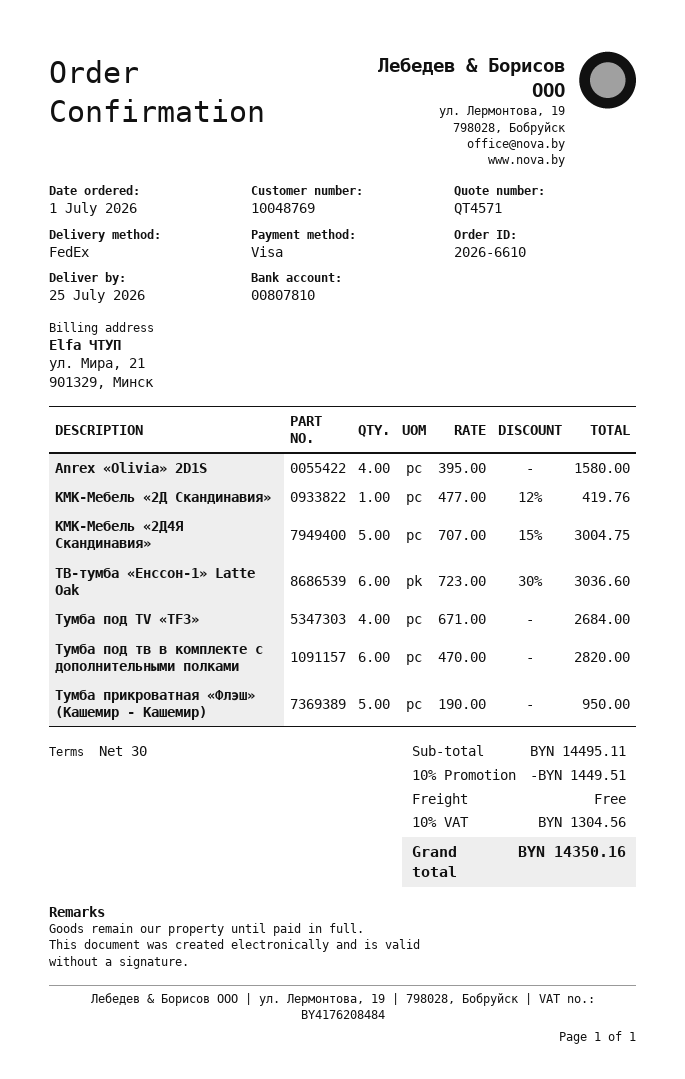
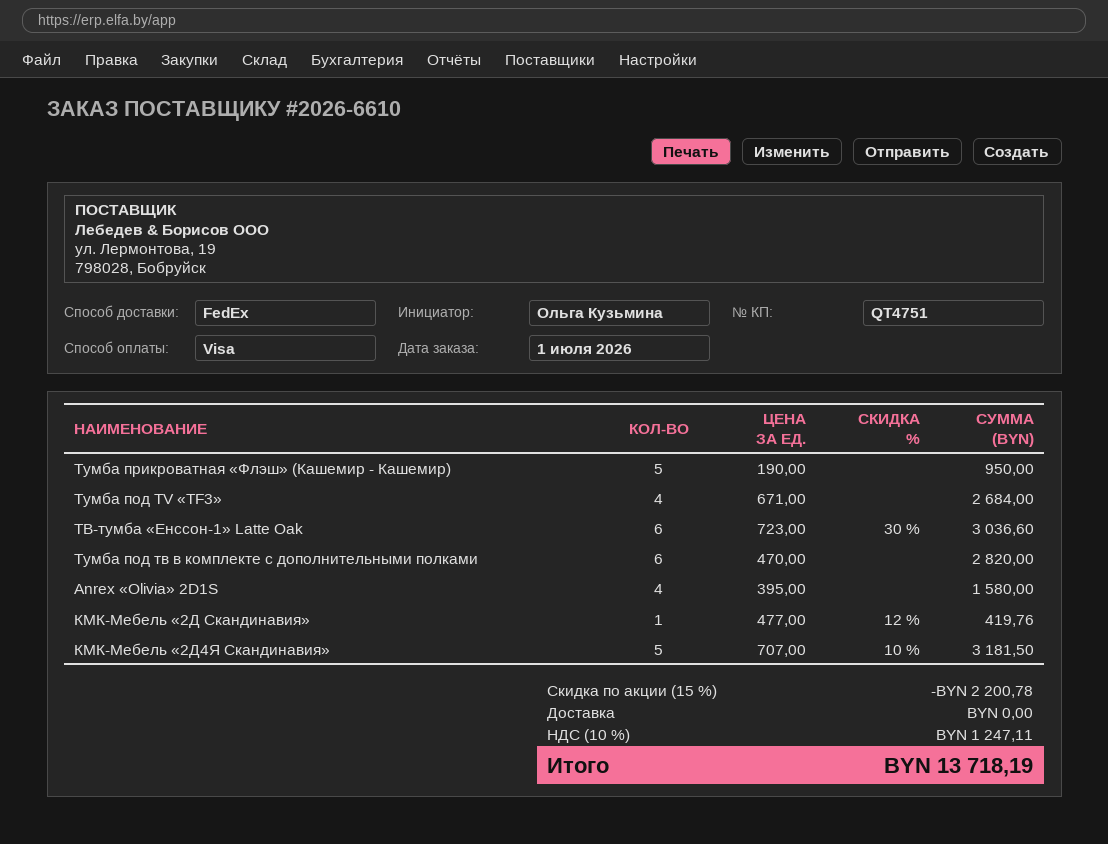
quote number: QT4571 -> QT4751
КМК-Мебель «2Д4Я Скандинавия»: 5 x 707.00 - 15% = 3004.75 -> 5 x 707.00 - 10% = 3181.50
discount: 10% = 1449.51 -> 15% = 2200.78
tax: 10% = 1304.56 -> 10% = 1247.11
total: 14350.16 -> 13718.19

